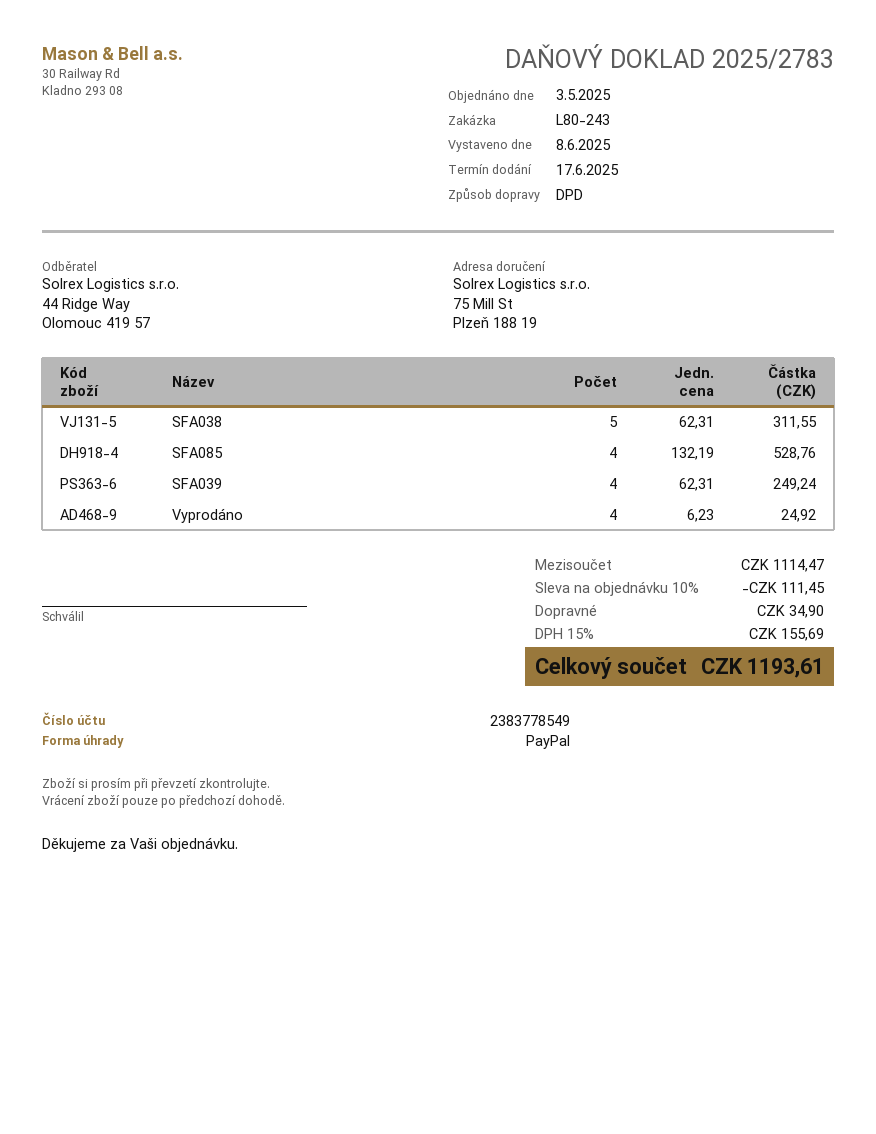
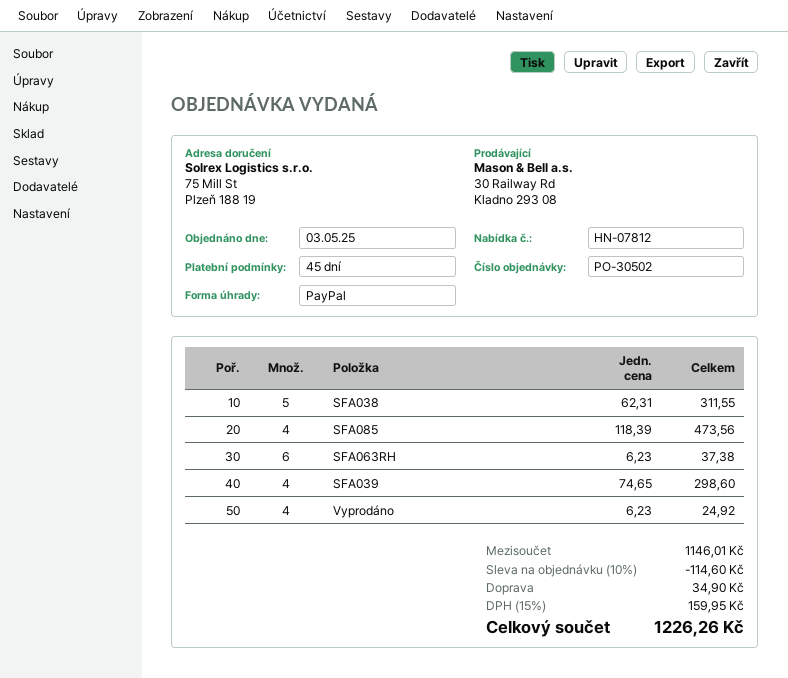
SFA085: 4 x 132.19 = 528.76 -> 4 x 118.39 = 473.56
SFA039: 4 x 62.31 = 249.24 -> 4 x 74.65 = 298.60
SFA063RH: none -> 6 x 6.23 = 37.38
subtotal: 1114.47 -> 1146.01
discount: 10% = 111.45 -> 10% = 114.60
tax: 15% = 155.69 -> 15% = 159.95
total: 1193.61 -> 1226.26

